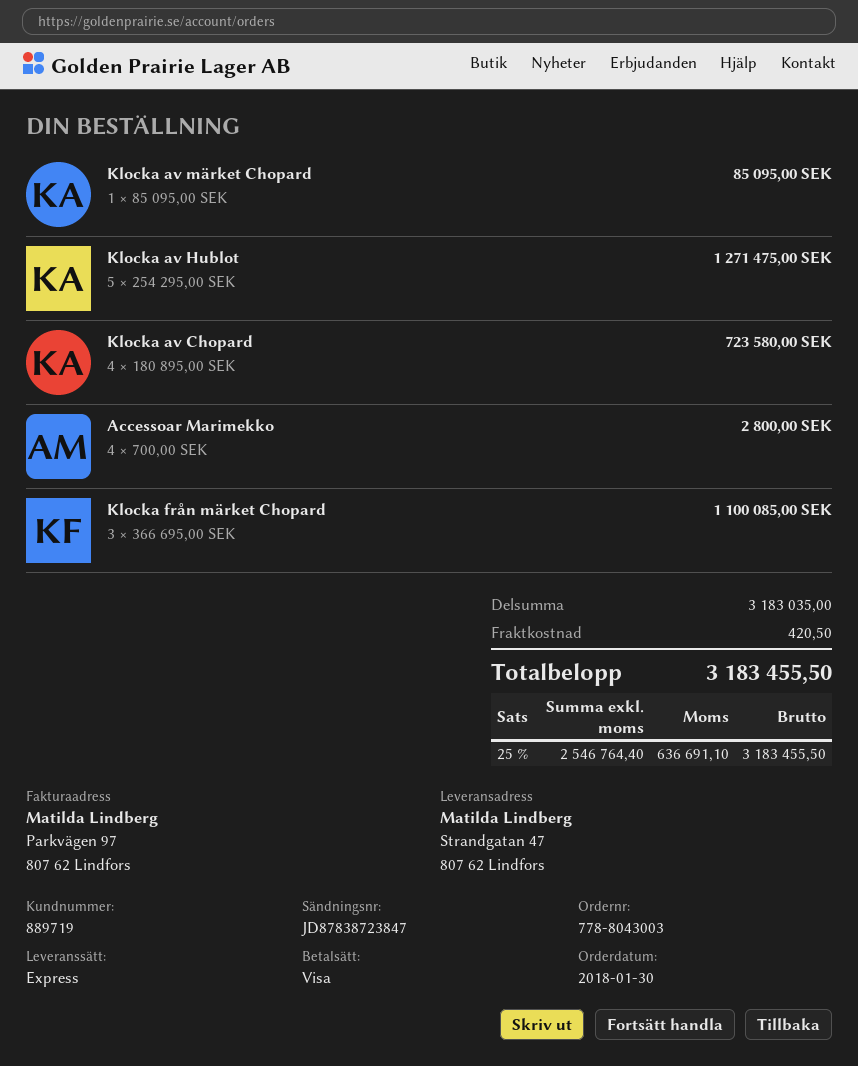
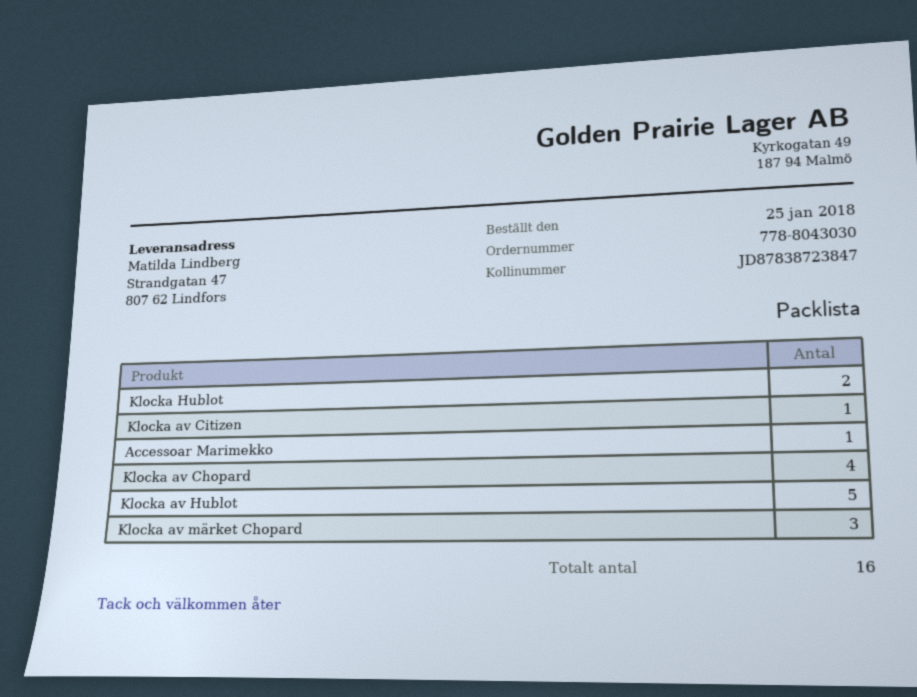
order number: 778-8043003 -> 778-8043030
order date: 2018-01-30 -> 2018-01-25
Klocka av märket Chopard: 1 -> 3
Accessoar Marimekko: 4 -> 1
Klocka från märket Chopard: 3 -> none
Klocka Hublot: none -> 2
Klocka av Citizen: none -> 1

